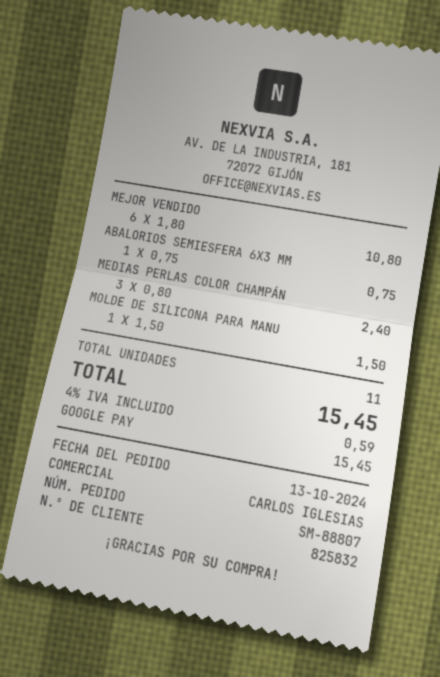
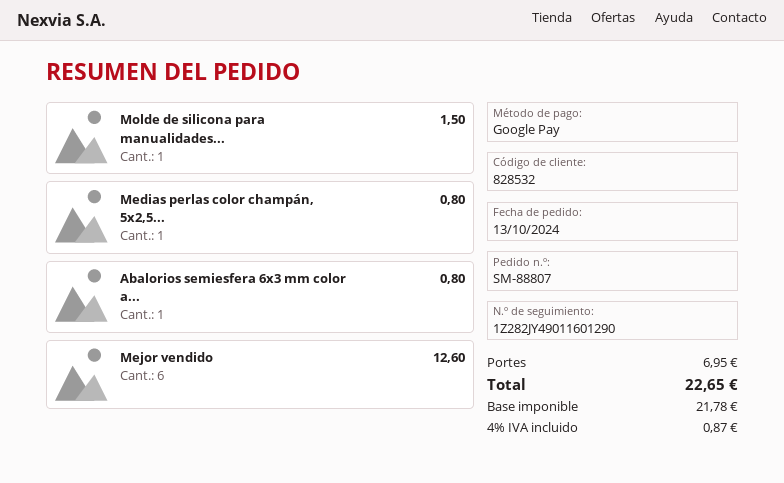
customer number: 825832 -> 828532
MEJOR VENDIDO: 6 for 10.80 -> 6 for 12.60
ABALORIOS SEMIESFERA 6X3 MM: 1 for 0.75 -> 1 for 0.80
MEDIAS PERLAS COLOR CHAMPÁN: 3 for 2.40 -> 1 for 0.80
shipping: none -> 6.95
tax: 4% = 0.59 -> 4% = 0.87
total: 15.45 -> 22.65

